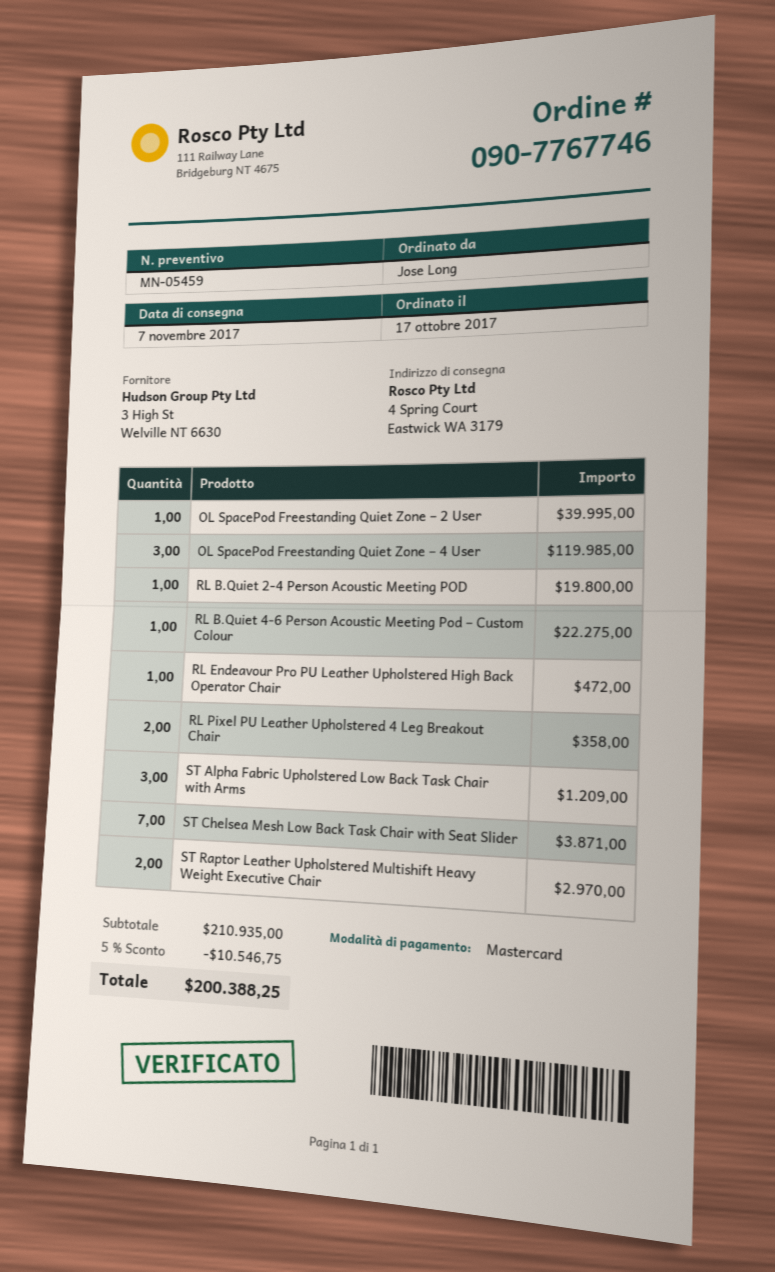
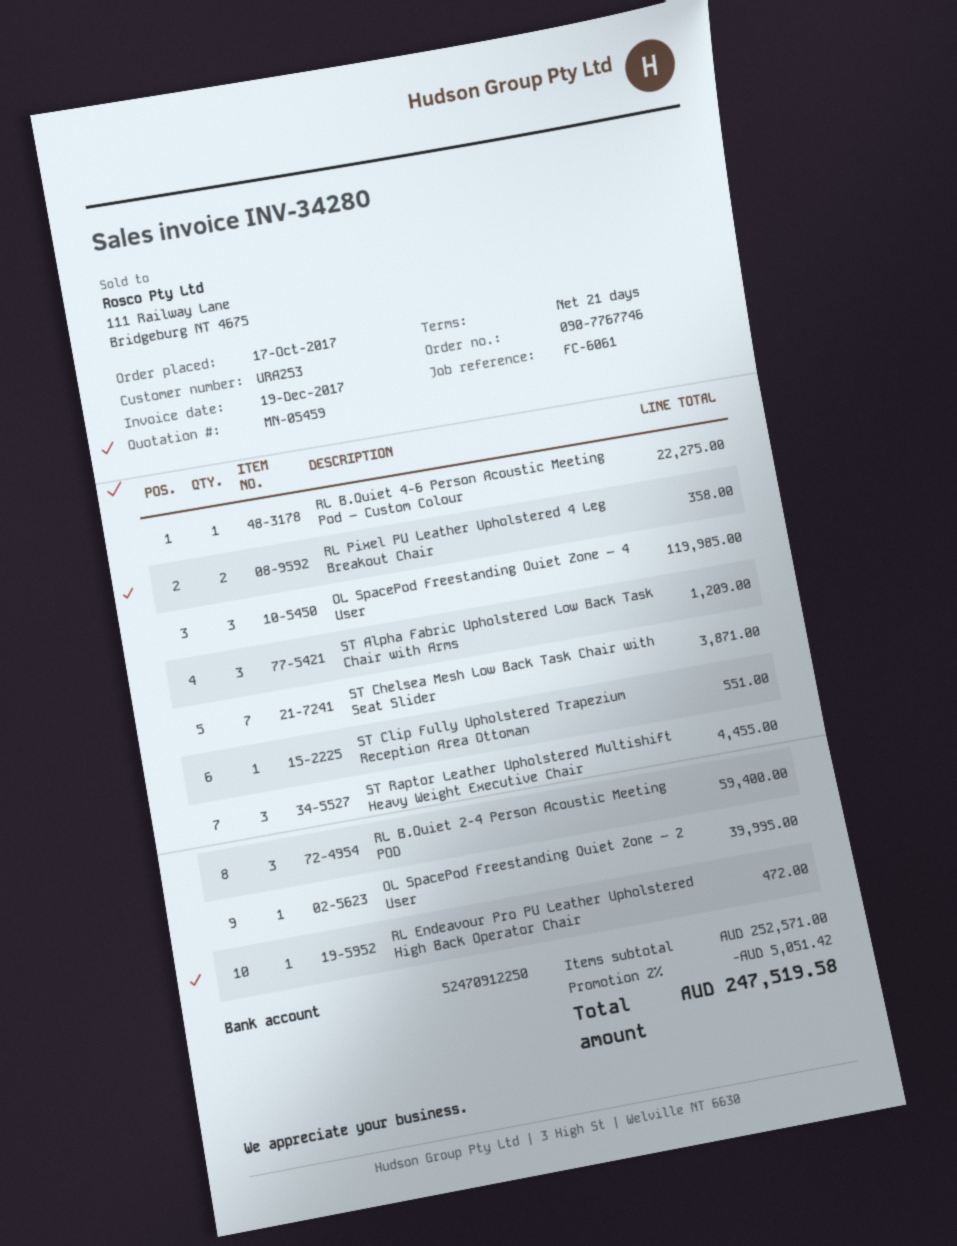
RL B.Quiet 2-4 Person Acoustic Meeting POD: 1 for 19800.00 -> 3 for 59400.00
ST Raptor Leather Upholstered Multishift Heavy Weight Executive Chair: 2 for 2970.00 -> 3 for 4455.00
ST Clip Fully Upholstered Trapezium Reception Area Ottoman: none -> 1 for 551.00
subtotal: 210935.00 -> 252571.00
discount: 5% = 10546.75 -> 2% = 5051.42
total: 200388.25 -> 247519.58

